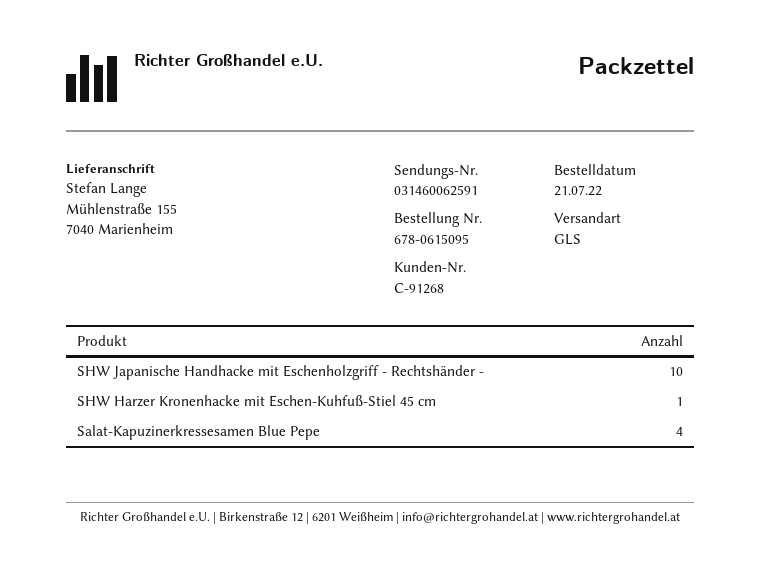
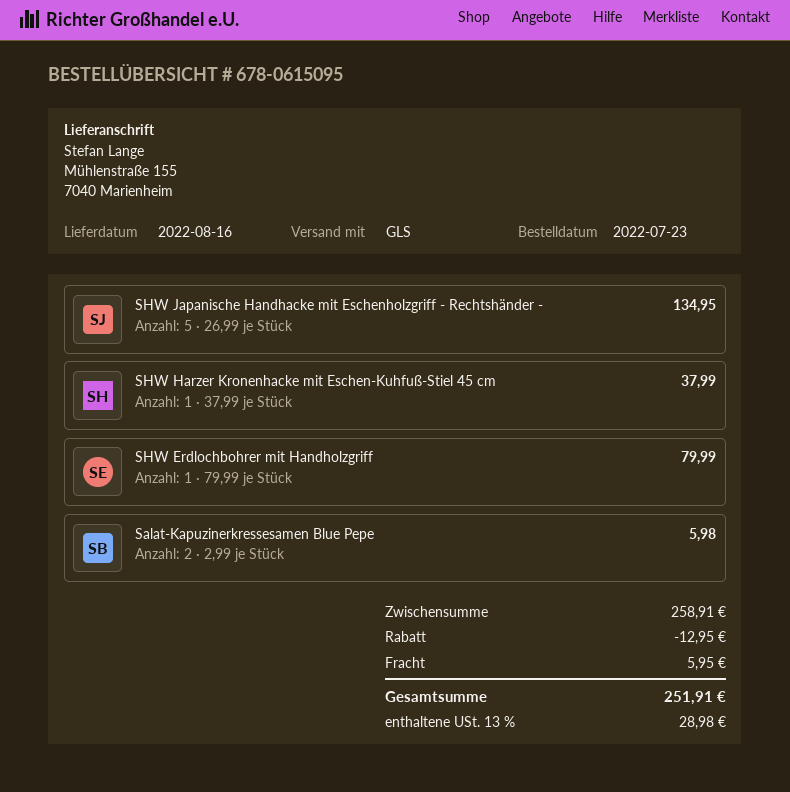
order date: 2022-07-21 -> 2022-07-23
SHW Japanische Handhacke mit Eschenholzgriff - Rechtshänder -: 10 -> 5
Salat-Kapuzinerkressesamen Blue Pepe: 4 -> 2
SHW Erdlochbohrer mit Handholzgriff: none -> 1

